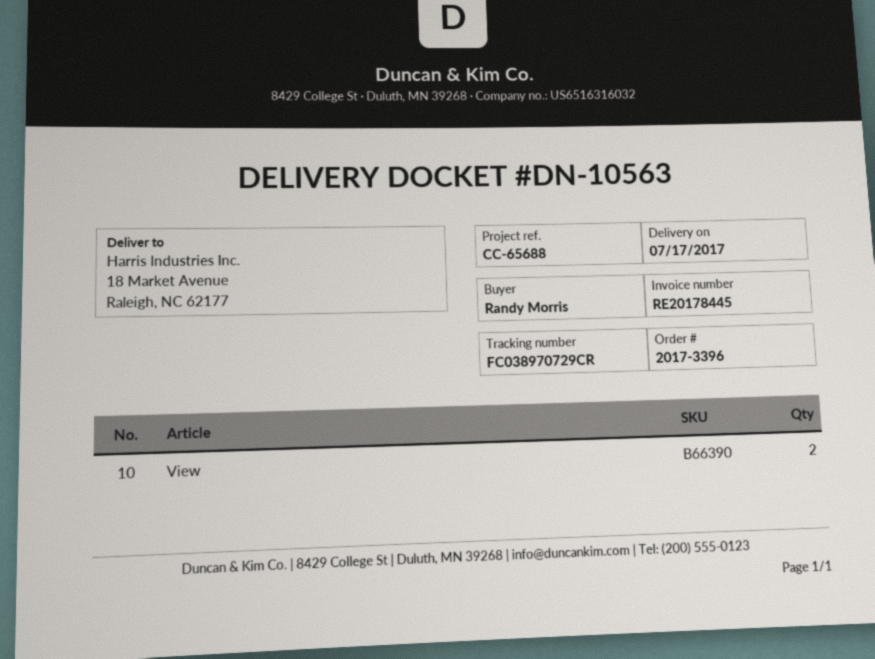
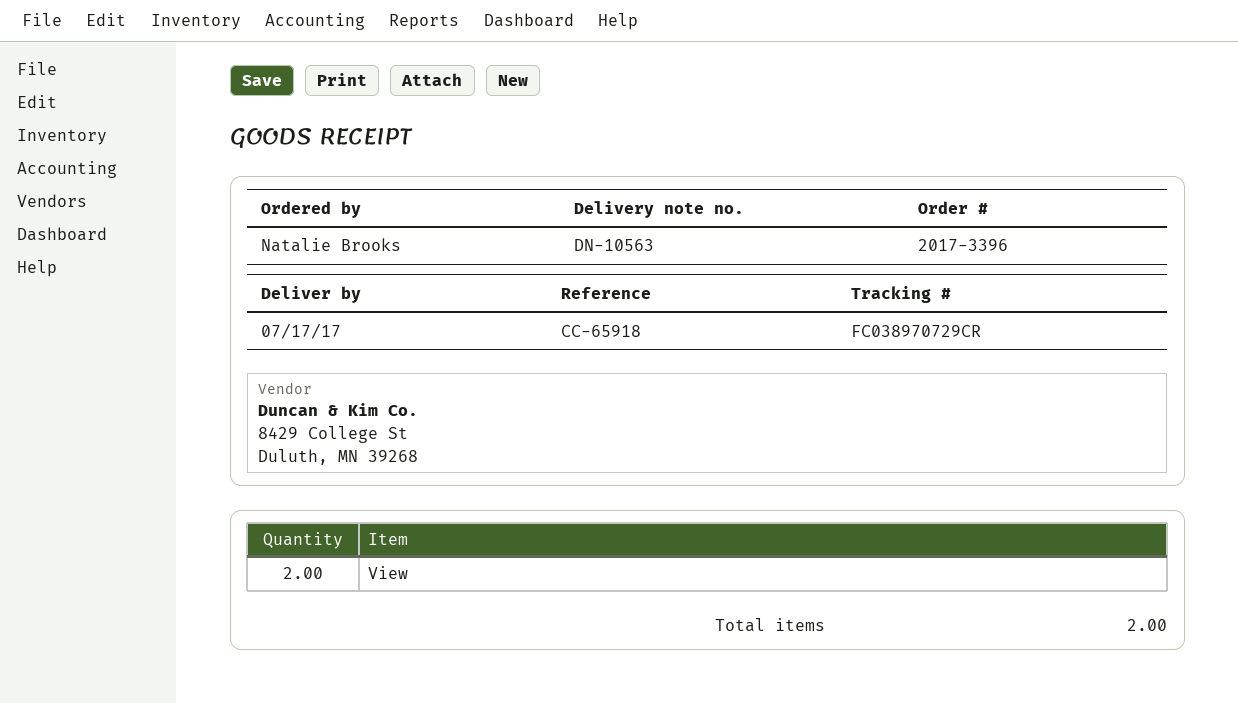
reference: CC-65688 -> CC-65918
ordered by: Randy Morris -> Natalie Brooks

